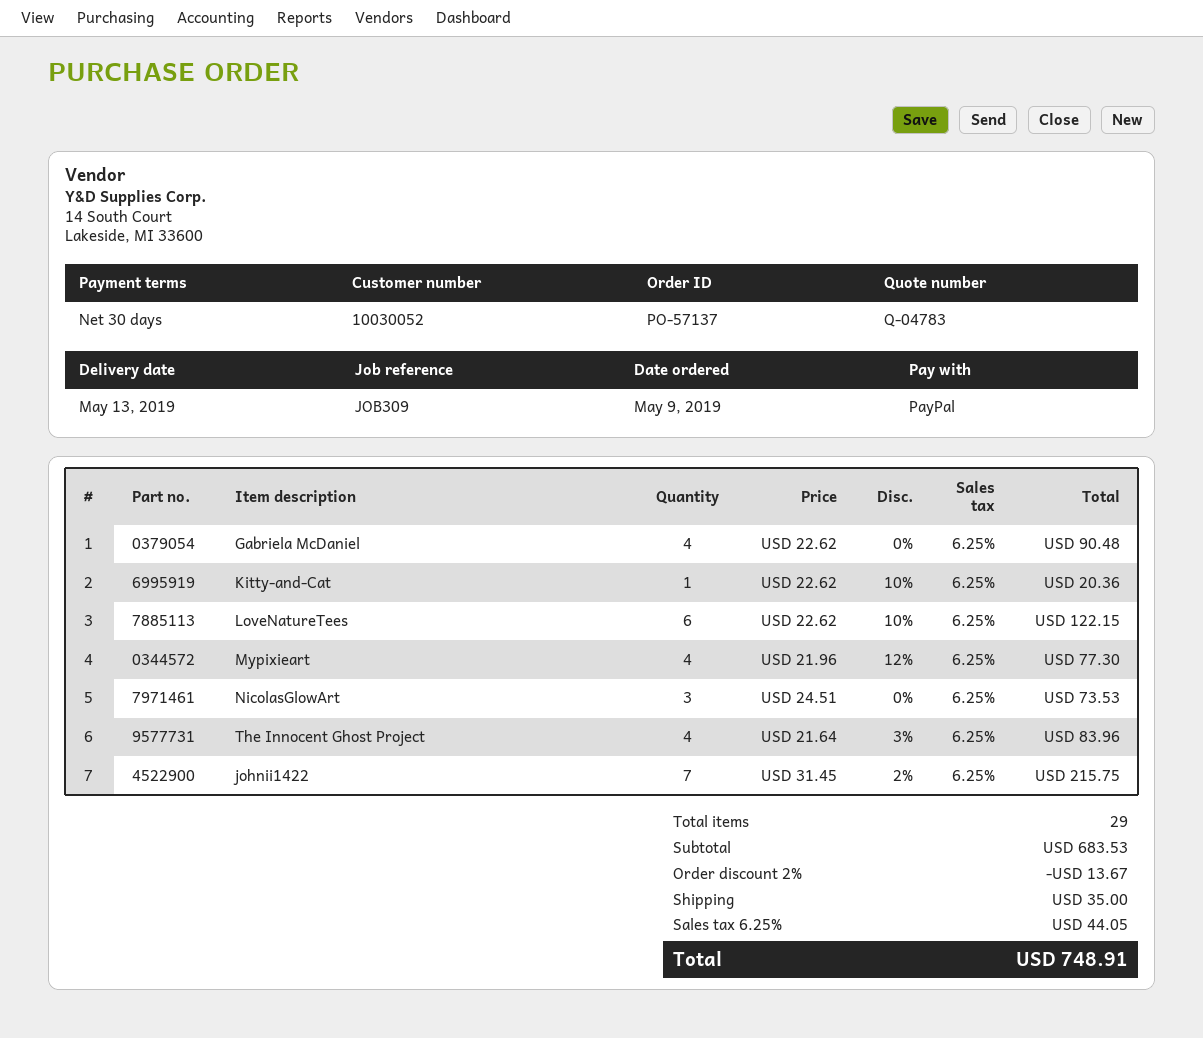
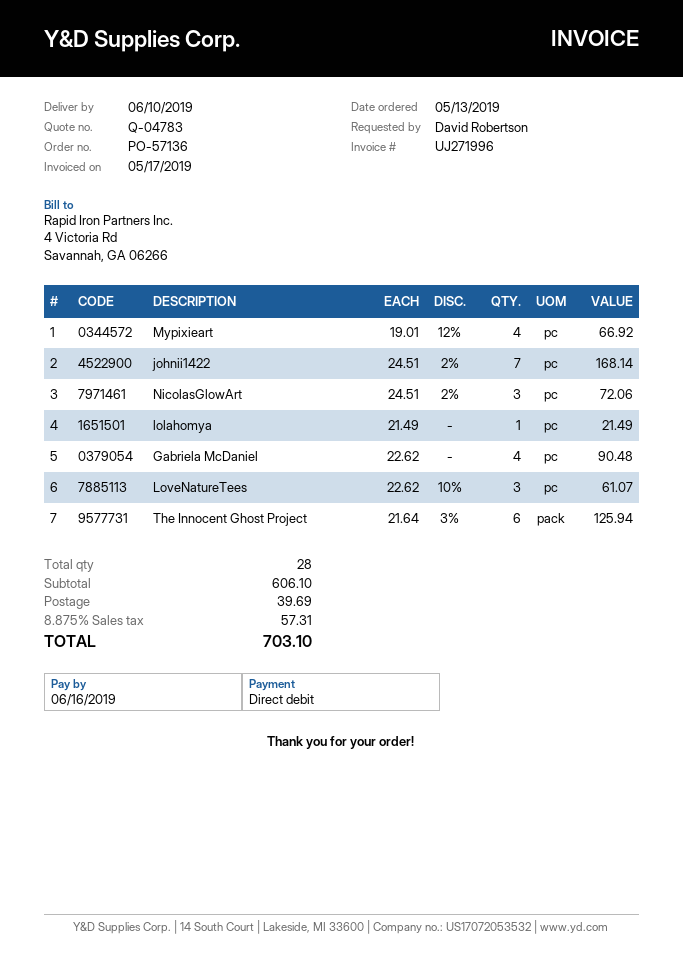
order number: PO-57137 -> PO-57136
order date: 2019-05-09 -> 2019-05-13
delivery date: 2019-05-13 -> 2019-06-10
payment method: PayPal -> direct debit
Kitty-and-Cat: 1 x 22.62 - 10% = 20.36 -> none
LoveNatureTees: 6 x 22.62 - 10% = 122.15 -> 3 x 22.62 - 10% = 61.07
Mypixieart: 4 x 21.96 - 12% = 77.30 -> 4 x 19.01 - 12% = 66.92
NicolasGlowArt: 3 x 24.51 = 73.53 -> 3 x 24.51 - 2% = 72.06
The Innocent Ghost Project: 4 x 21.64 - 3% = 83.96 -> 6 x 21.64 - 3% = 125.94
johnii1422: 7 x 31.45 - 2% = 215.75 -> 7 x 24.51 - 2% = 168.14
lolahomya: none -> 1 x 21.49 = 21.49
total quantity: 29 -> 28
subtotal: 683.53 -> 606.10
discount: 2% = 13.67 -> none
shipping: 35.00 -> 39.69
tax: 6.25% = 44.05 -> 8.875% = 57.31
total: 748.91 -> 703.10

